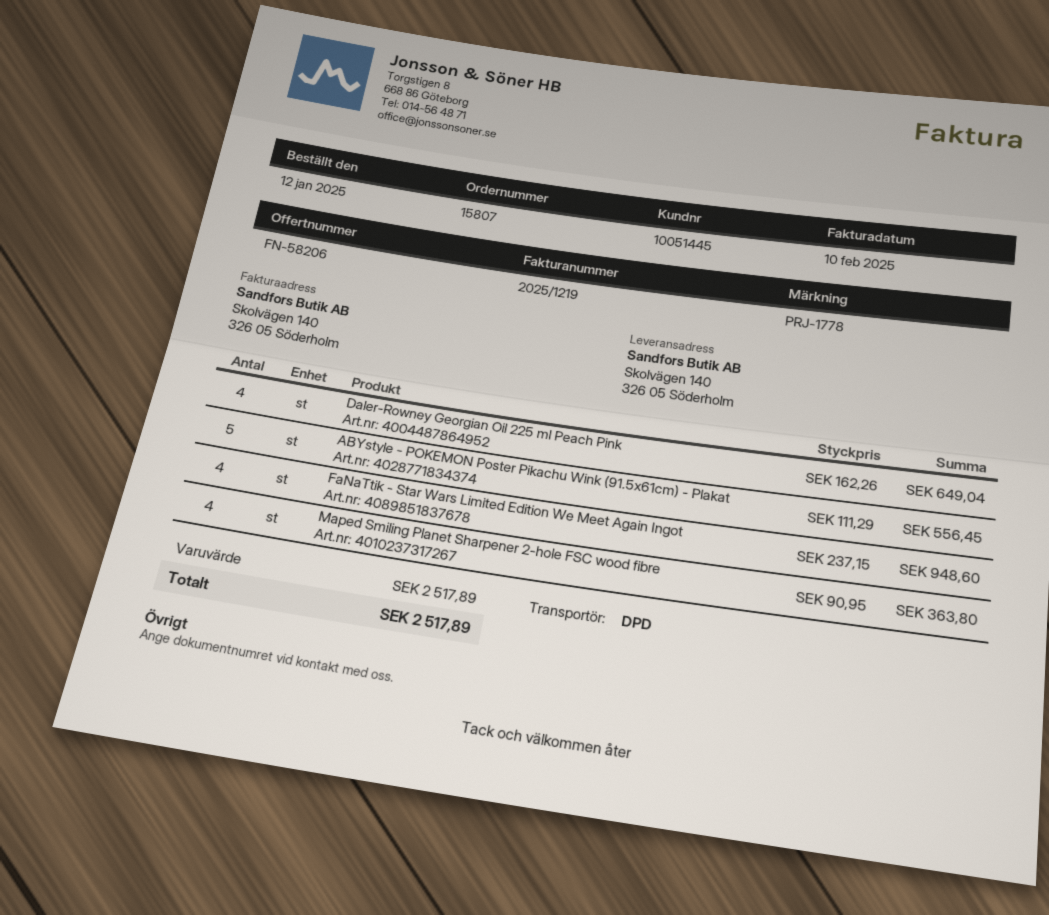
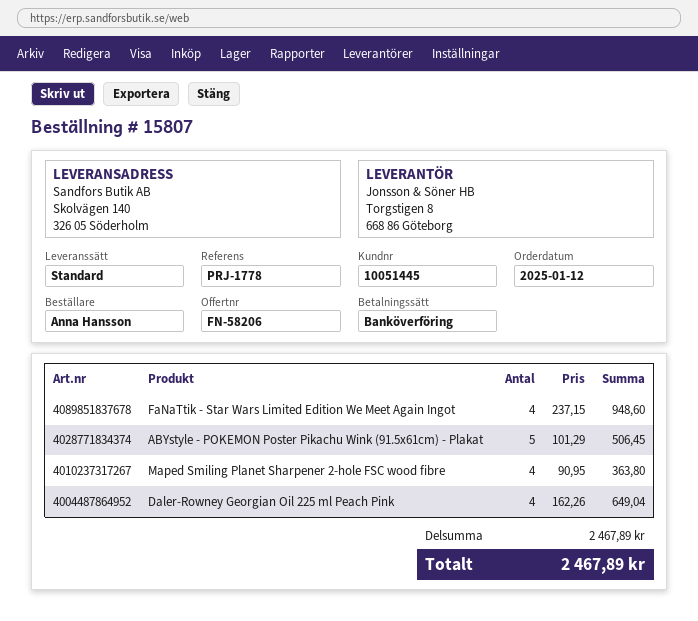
shipping method: DPD -> standard
ABYstyle - POKEMON Poster Pikachu Wink (91.5x61cm) - Plakat: 5 x 111.29 = 556.45 -> 5 x 101.29 = 506.45
subtotal: 2517.89 -> 2467.89
total: 2517.89 -> 2467.89

